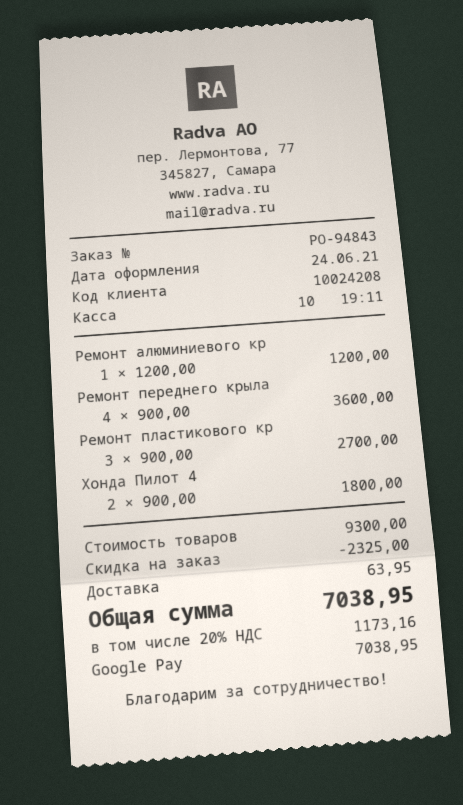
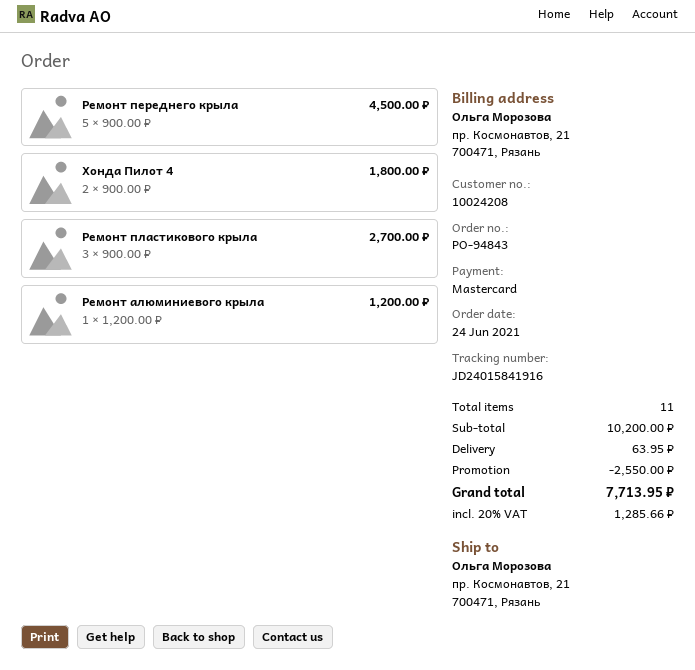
payment method: Google Pay -> Mastercard
Ремонт переднего крыла: 4 x 900.00 = 3600.00 -> 5 x 900.00 = 4500.00
subtotal: 9300.00 -> 10200.00
discount: 2325.00 -> 2550.00
tax: 20% = 1173.16 -> 20% = 1285.66
total: 7038.95 -> 7713.95

